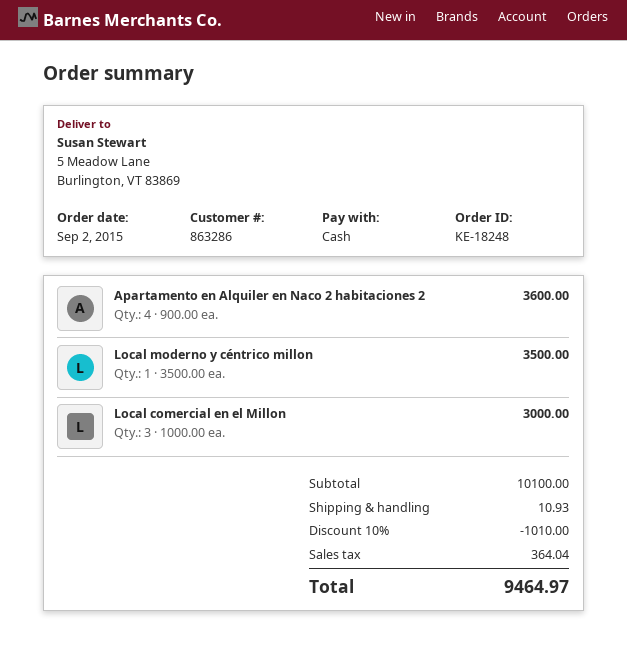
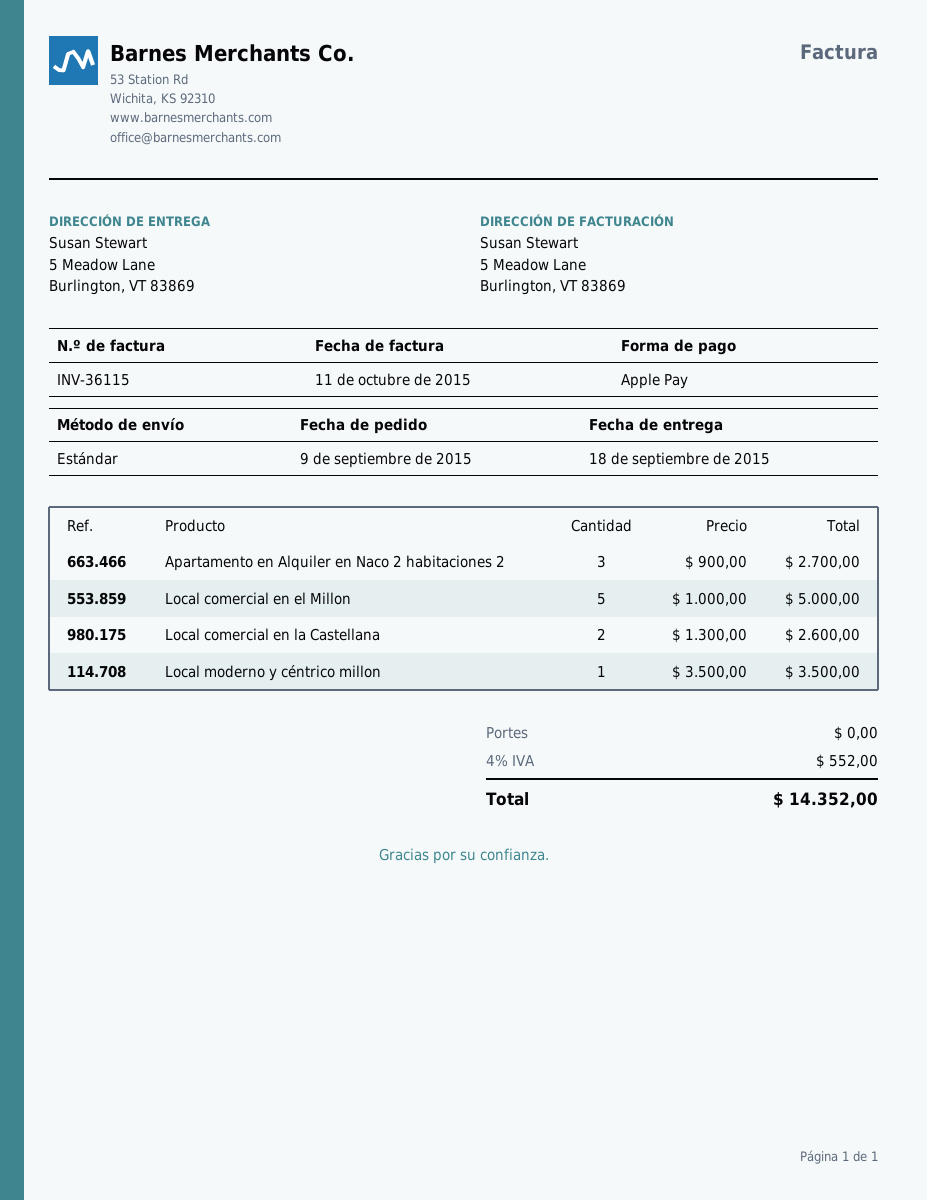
order date: 2015-09-02 -> 2015-09-09
payment method: cash -> Apple Pay
Apartamento en Alquiler en Naco 2 habitaciones 2: 4 x 900.00 = 3600.00 -> 3 x 900.00 = 2700.00
Local comercial en el Millon: 3 x 1000.00 = 3000.00 -> 5 x 1000.00 = 5000.00
Local comercial en la Castellana: none -> 2 x 1300.00 = 2600.00
discount: 10% = 1010.00 -> none
shipping: 10.93 -> 0.00
tax: 364.04 -> 552.00
total: 9464.97 -> 14352.00

